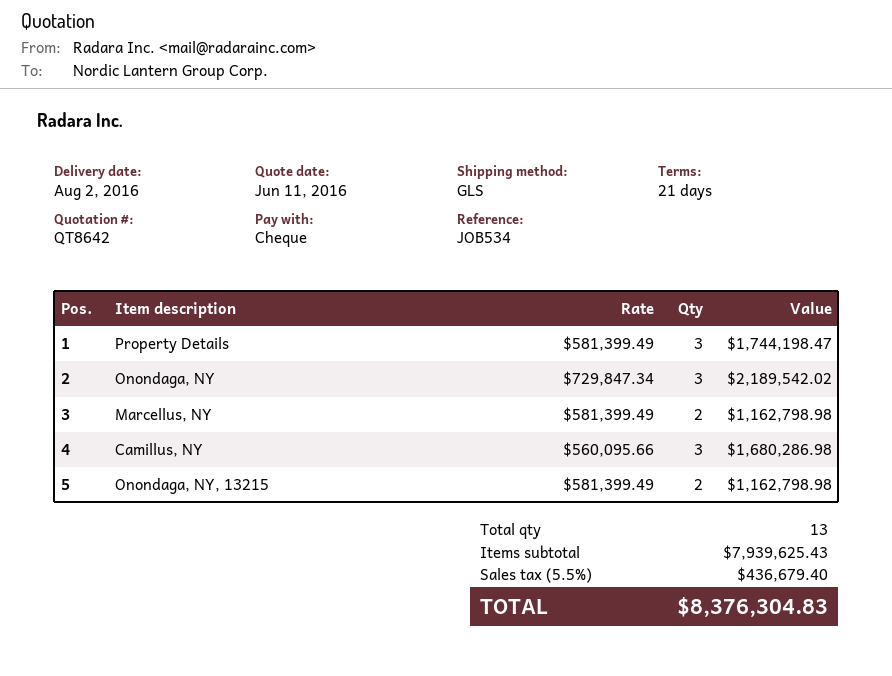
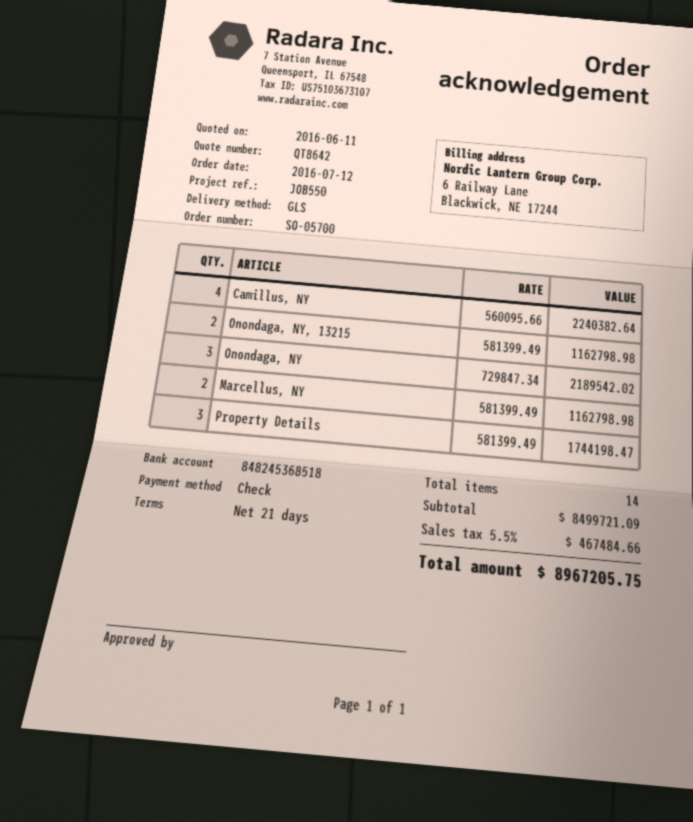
reference: JOB534 -> JOB550
Camillus, NY: 3 x 560095.66 = 1680286.98 -> 4 x 560095.66 = 2240382.64
total quantity: 13 -> 14
subtotal: 7939625.43 -> 8499721.09
tax: 5.5% = 436679.40 -> 5.5% = 467484.66
total: 8376304.83 -> 8967205.75

